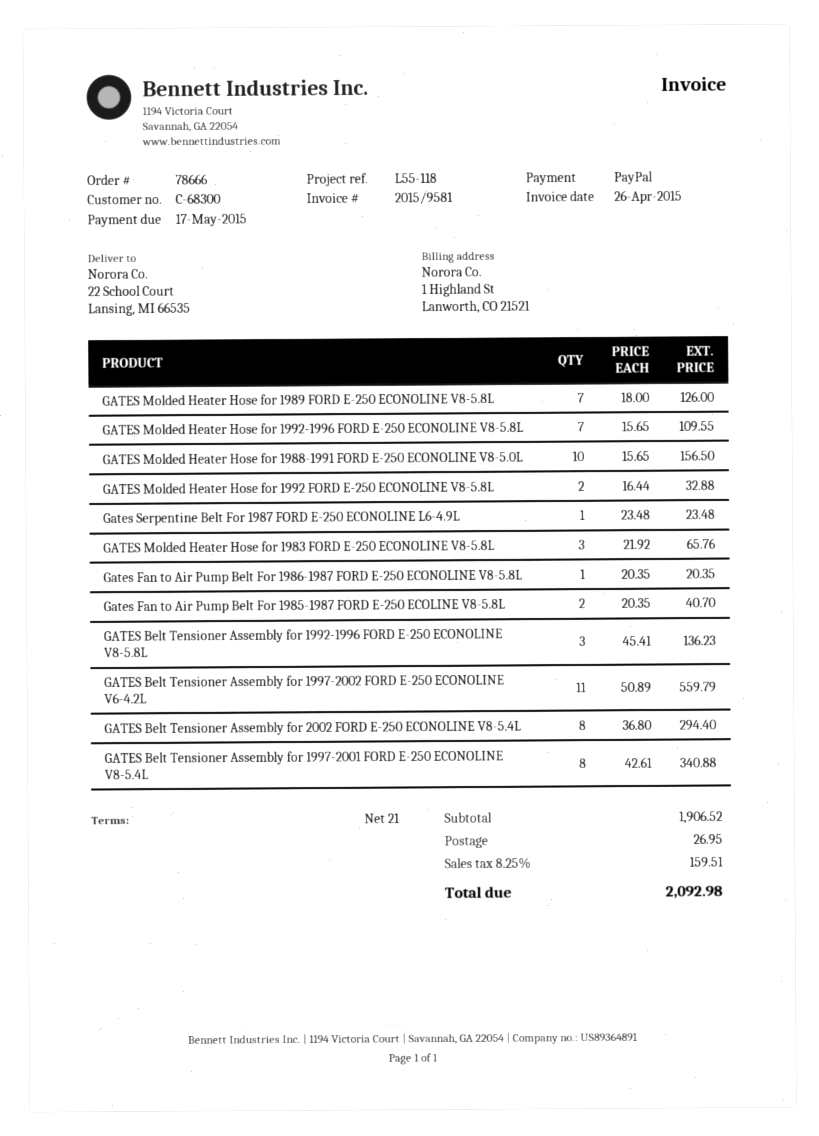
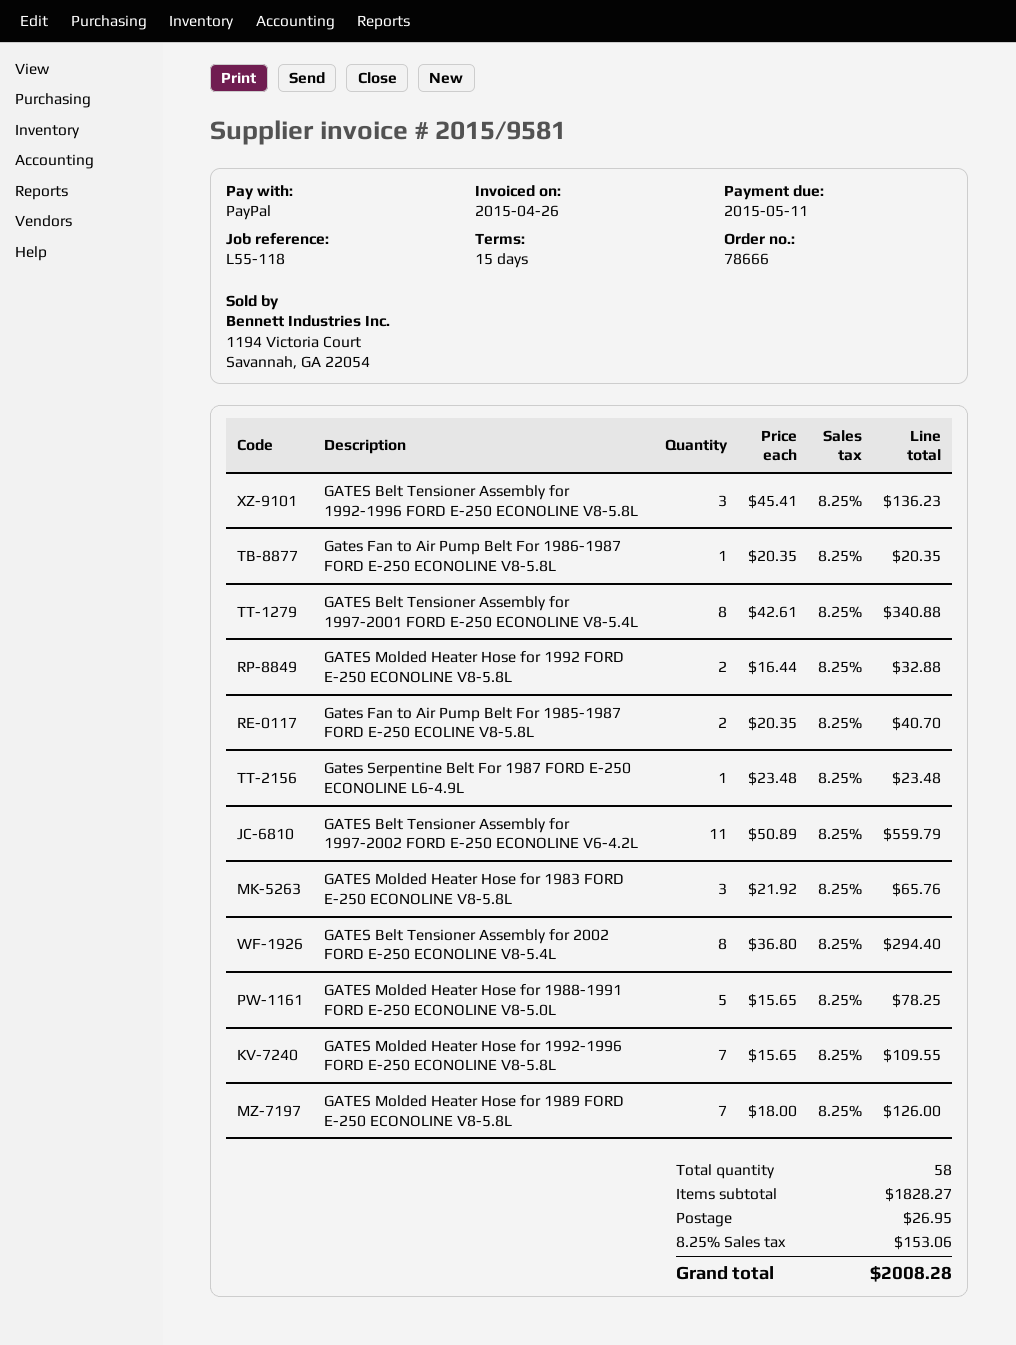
payment terms: 21 days -> 15 days
due date: 2015-05-17 -> 2015-05-11
GATES Molded Heater Hose for 1988-1991 FORD E-250 ECONOLINE V8-5.0L: 10 x 15.65 = 156.50 -> 5 x 15.65 = 78.25
subtotal: 1906.52 -> 1828.27
tax: 8.25% = 159.51 -> 8.25% = 153.06
total: 2092.98 -> 2008.28

